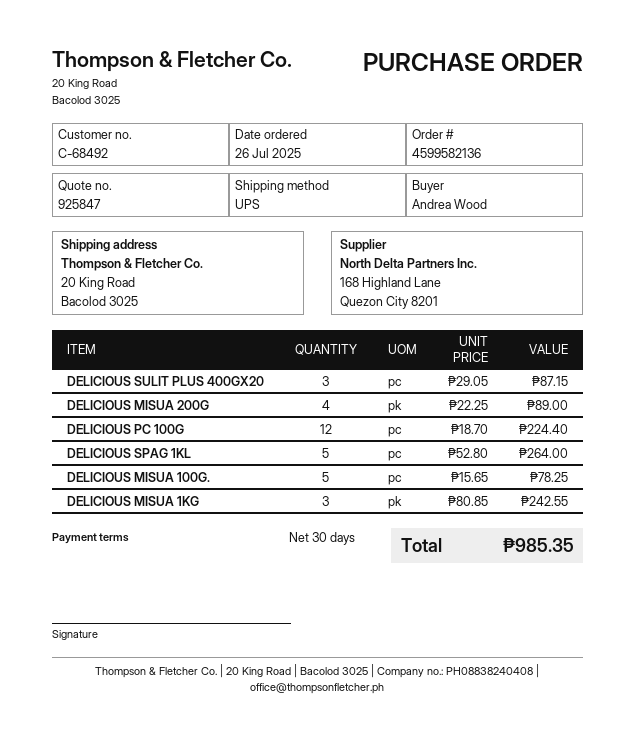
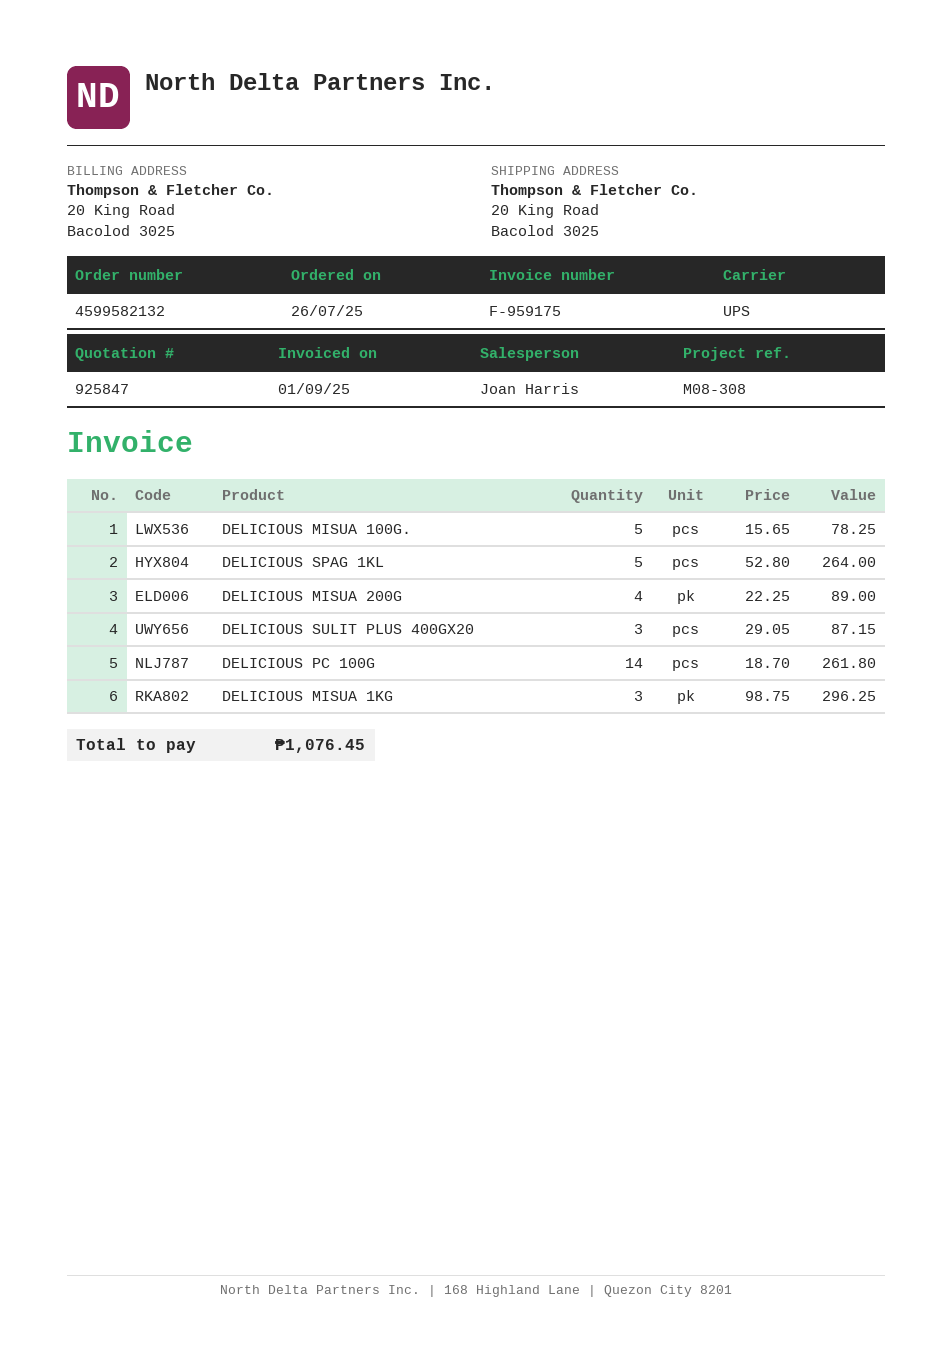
order number: 4599582136 -> 4599582132
DELICIOUS PC 100G: 12 x 18.70 = 224.40 -> 14 x 18.70 = 261.80
DELICIOUS MISUA 1KG: 3 x 80.85 = 242.55 -> 3 x 98.75 = 296.25
total: 985.35 -> 1076.45

